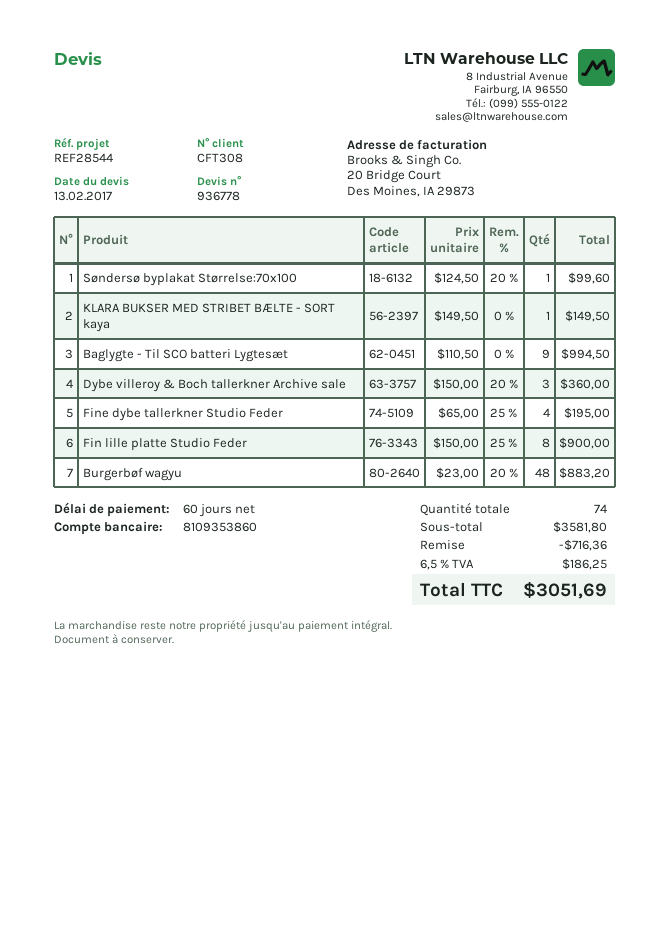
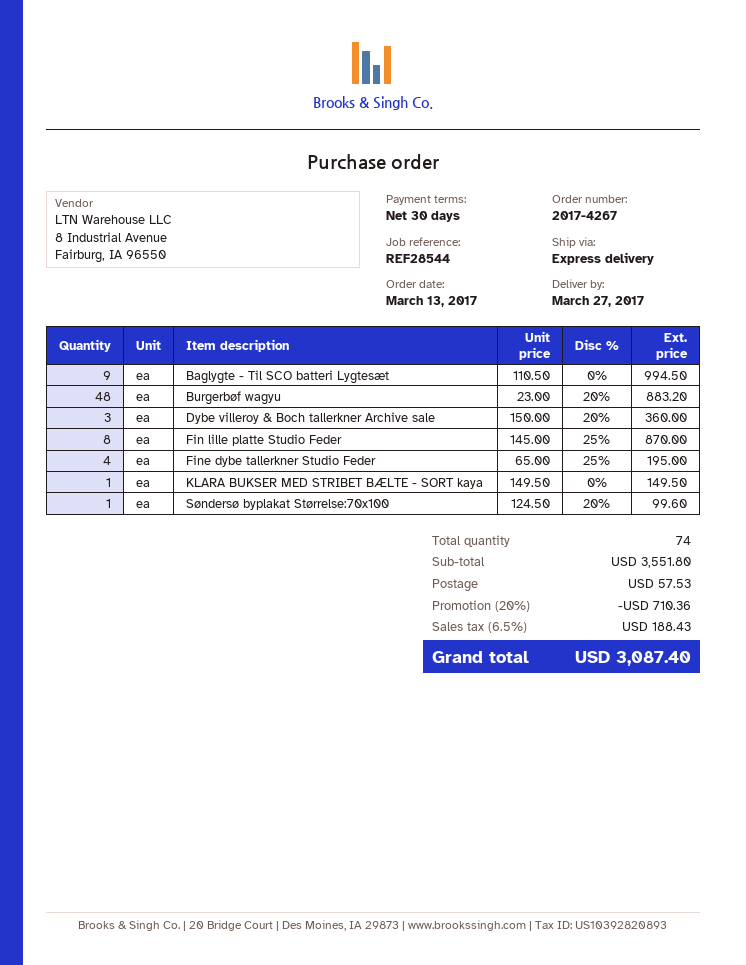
payment terms: 60 days -> 30 days
Fin lille platte Studio Feder: 8 x 150.00 - 25% = 900.00 -> 8 x 145.00 - 25% = 870.00
subtotal: 3581.80 -> 3551.80
discount: 716.36 -> 710.36
shipping: none -> 57.53
tax: 6.5% = 186.25 -> 6.5% = 188.43
total: 3051.69 -> 3087.40

